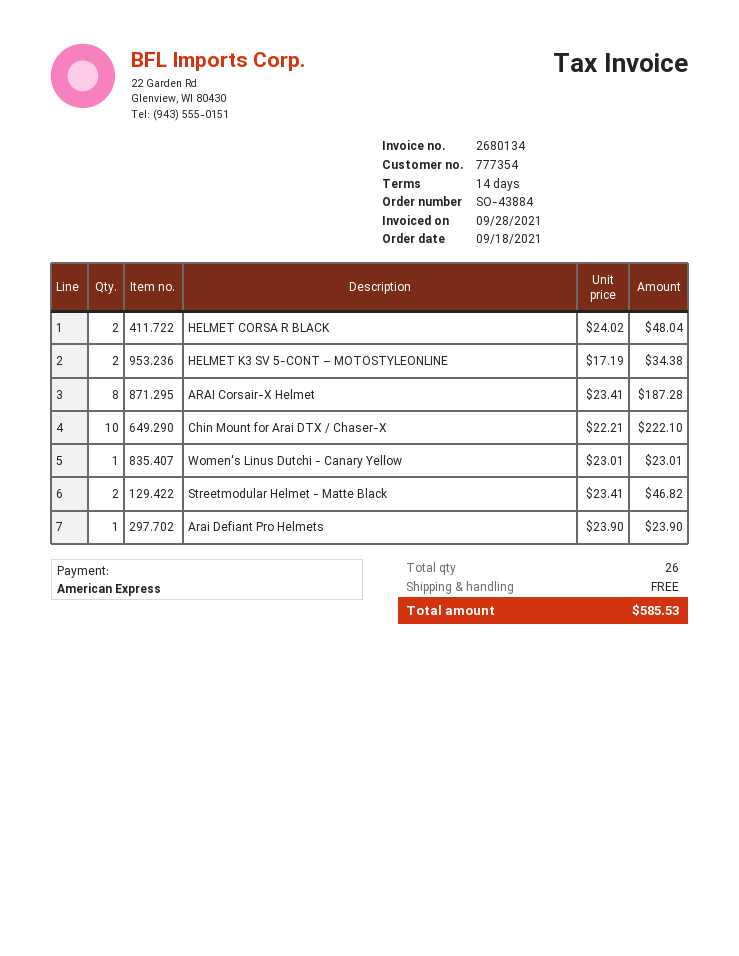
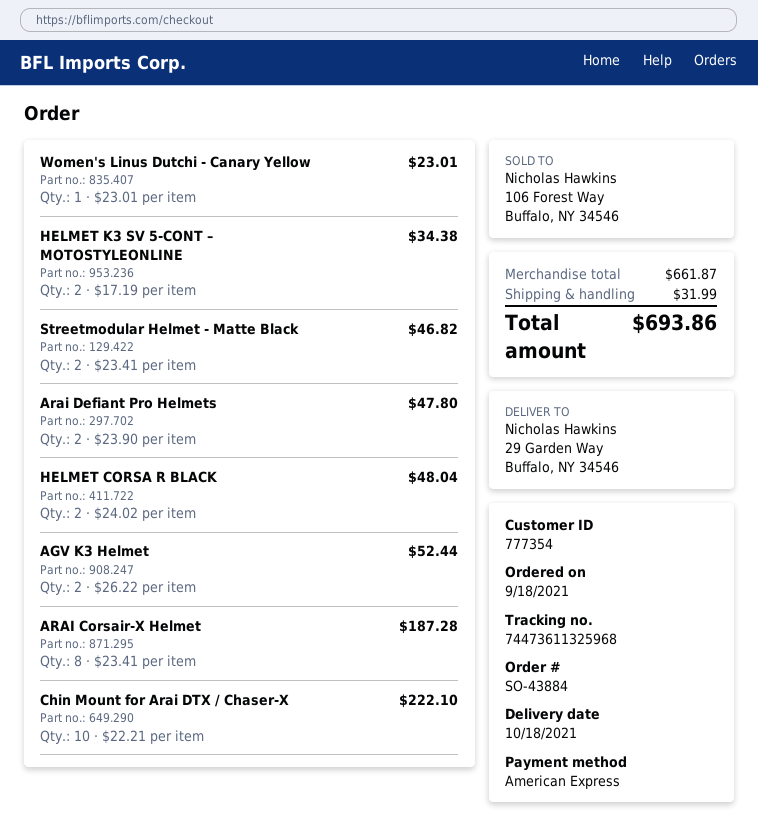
Arai Defiant Pro Helmets: 1 x 23.90 = 23.90 -> 2 x 23.90 = 47.80
AGV K3 Helmet: none -> 2 x 26.22 = 52.44
shipping: 0.00 -> 31.99
total: 585.53 -> 693.86

